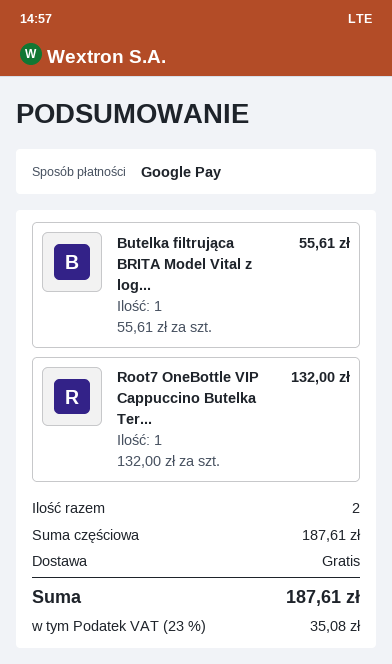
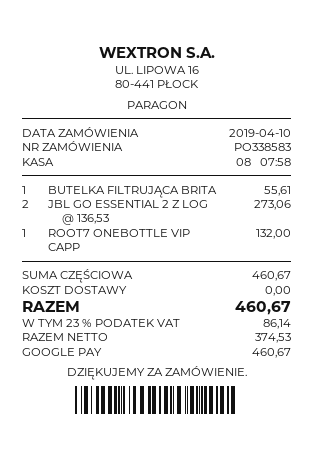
JBL GO ESSENTIAL 2 Z LOG: none -> 2 x 136.53 = 273.06
subtotal: 187.61 -> 460.67
tax: 23% = 35.08 -> 23% = 86.14
total: 187.61 -> 460.67

